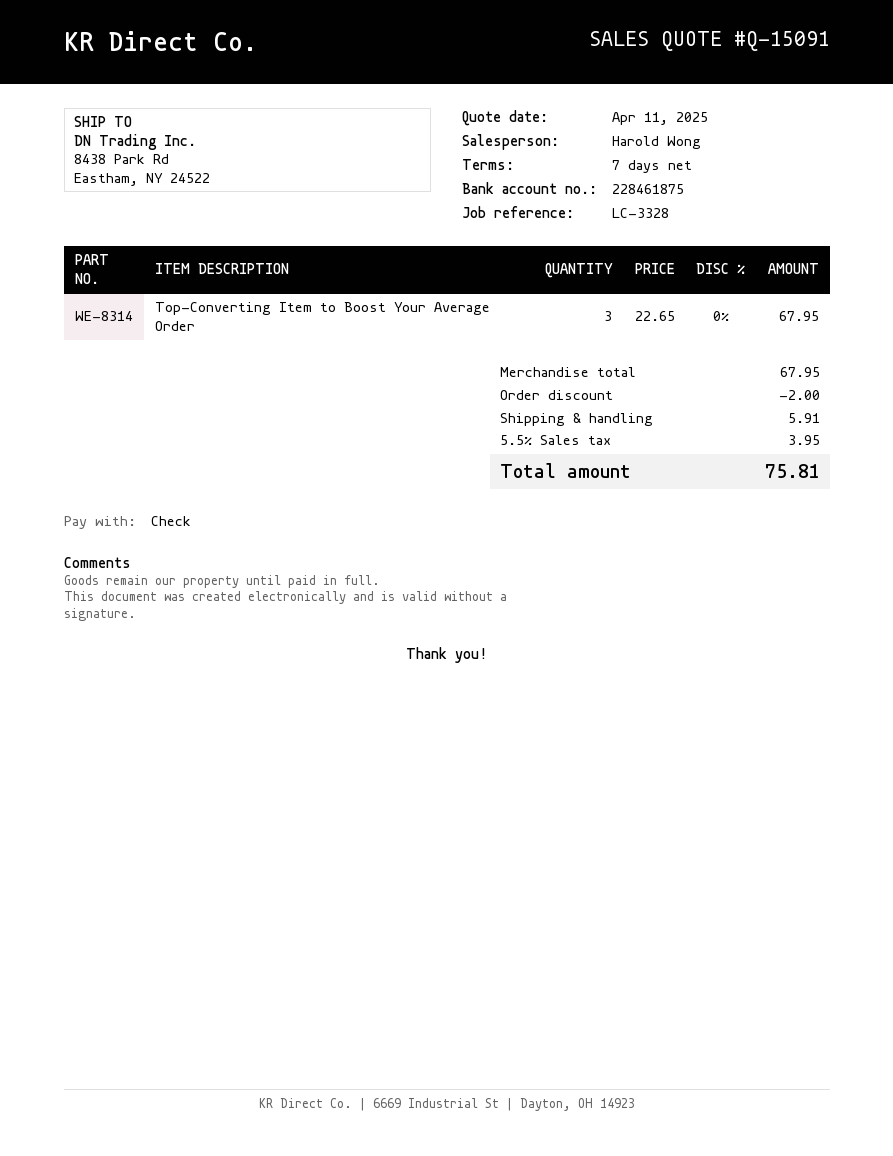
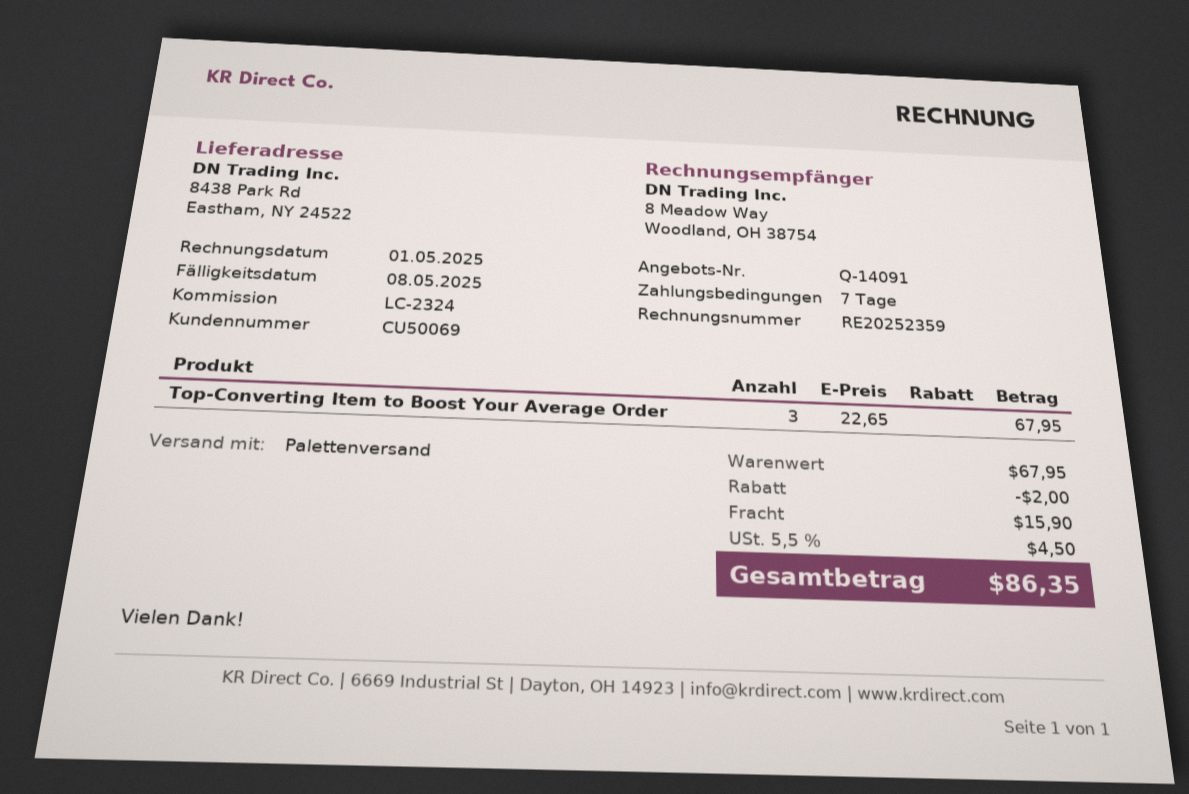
quote number: Q-15091 -> Q-14091
reference: LC-3328 -> LC-2324
shipping: 5.91 -> 15.90
tax: 5.5% = 3.95 -> 5.5% = 4.50
total: 75.81 -> 86.35

